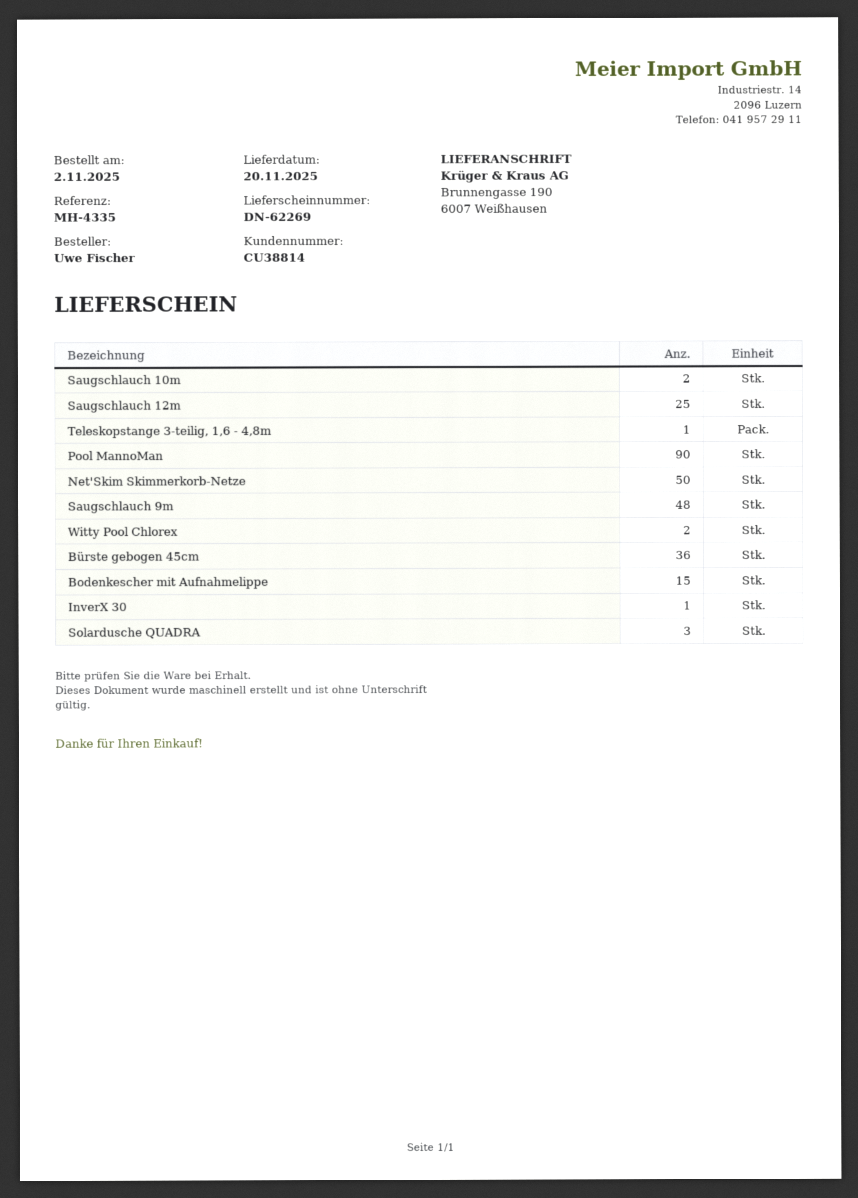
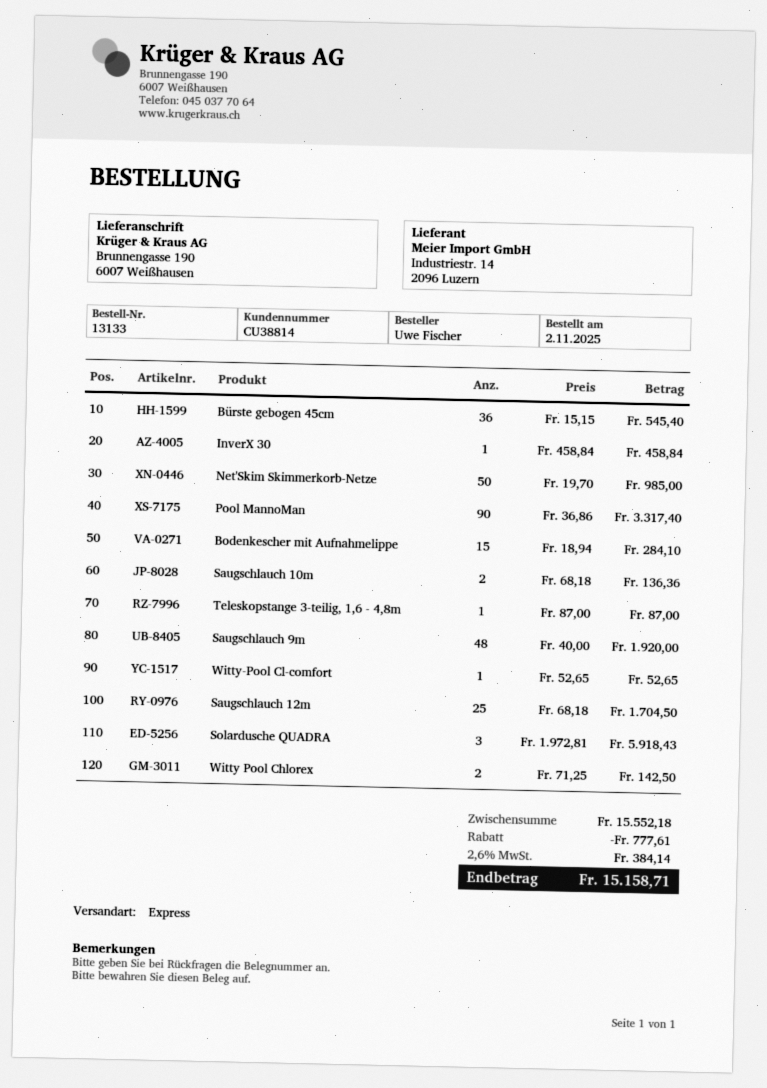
Witty-Pool Cl-comfort: none -> 1

